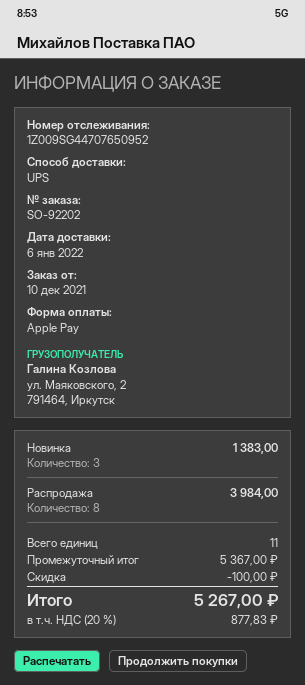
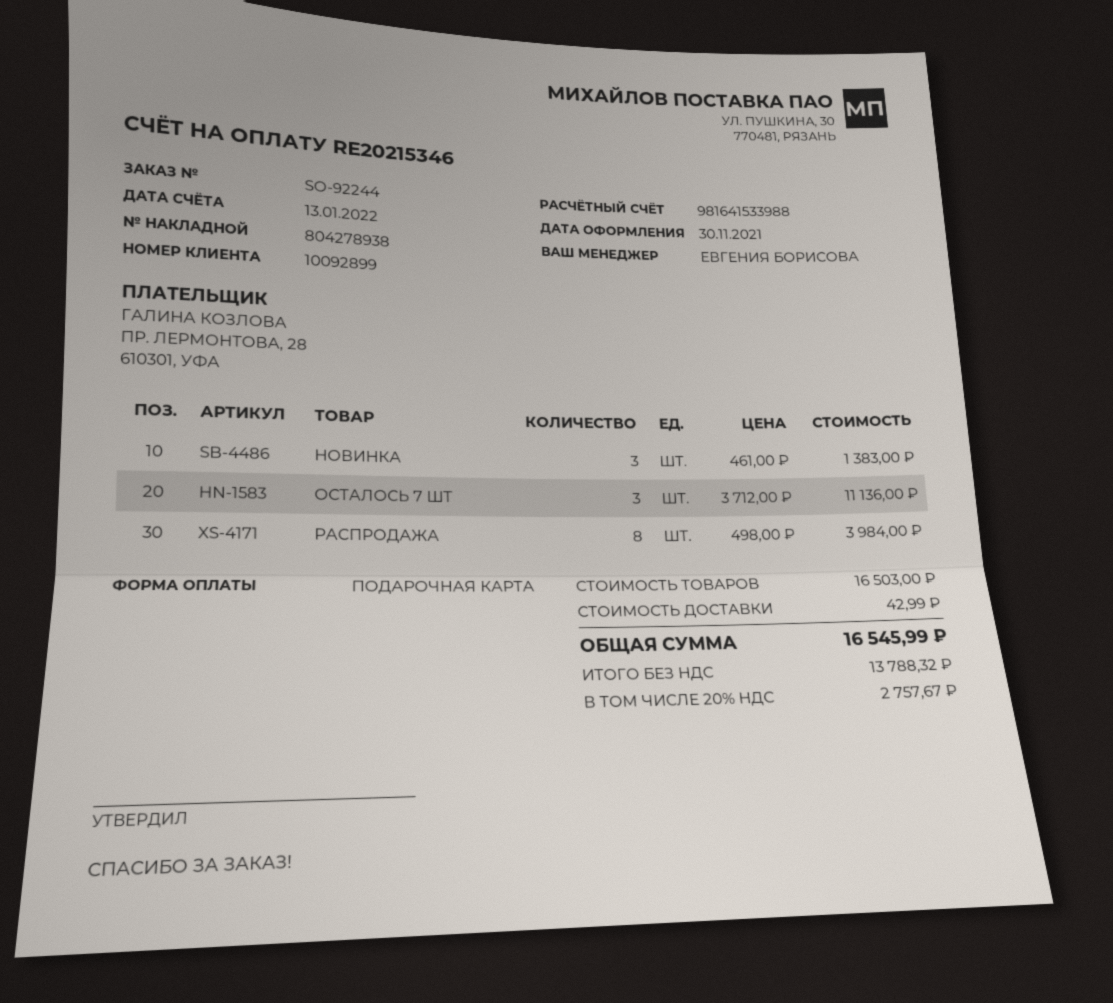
order number: SO-92202 -> SO-92244
order date: 2021-12-10 -> 2021-11-30
payment method: Apple Pay -> gift card
ОСТАЛОСЬ 7 ШТ: none -> 3 for 11136.00
subtotal: 5367.00 -> 16503.00
discount: 100.00 -> none
shipping: none -> 42.99
tax: 20% = 877.83 -> 20% = 2757.67
total: 5267.00 -> 16545.99

